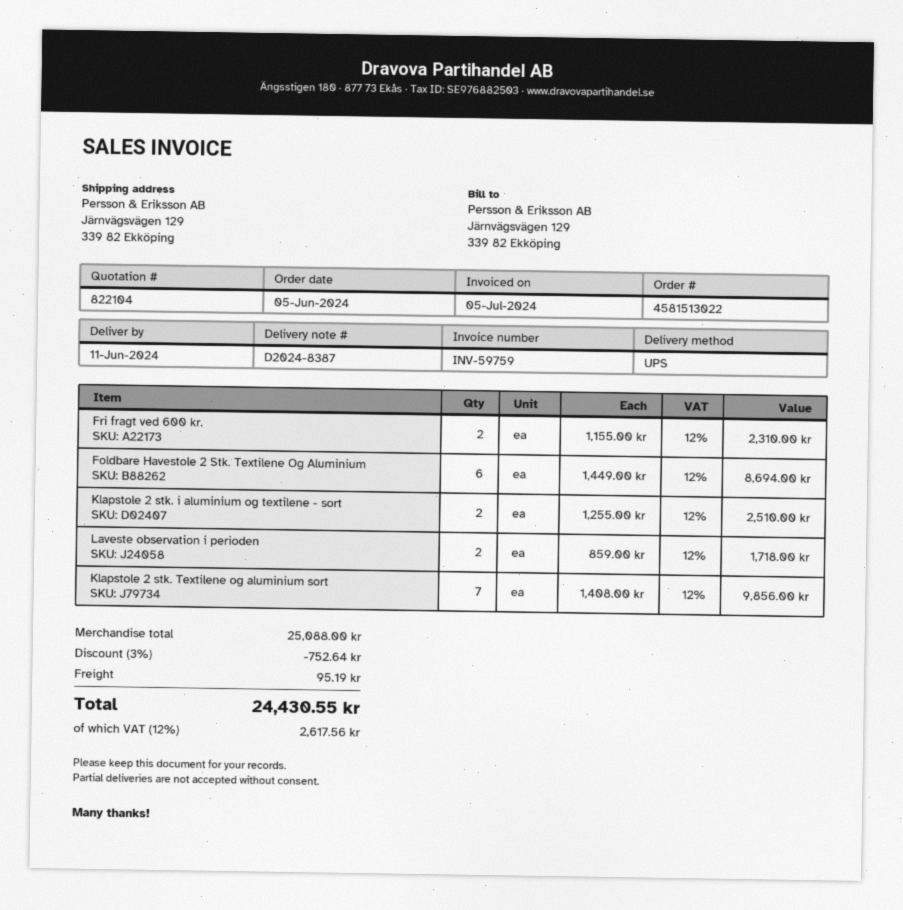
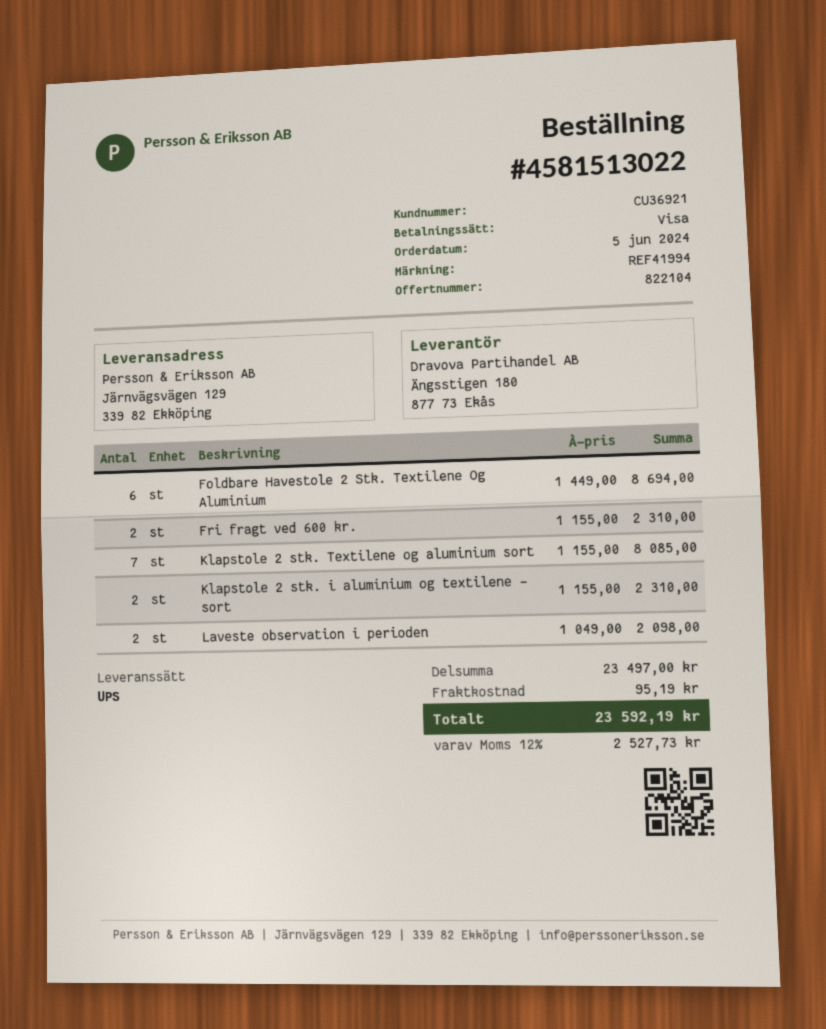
Klapstole 2 stk. i aluminium og textilene - sort: 2 x 1255.00 = 2510.00 -> 2 x 1155.00 = 2310.00
Laveste observation i perioden: 2 x 859.00 = 1718.00 -> 2 x 1049.00 = 2098.00
Klapstole 2 stk. Textilene og aluminium sort: 7 x 1408.00 = 9856.00 -> 7 x 1155.00 = 8085.00
subtotal: 25088.00 -> 23497.00
discount: 3% = 752.64 -> none
tax: 12% = 2617.56 -> 12% = 2527.73
total: 24430.55 -> 23592.19

